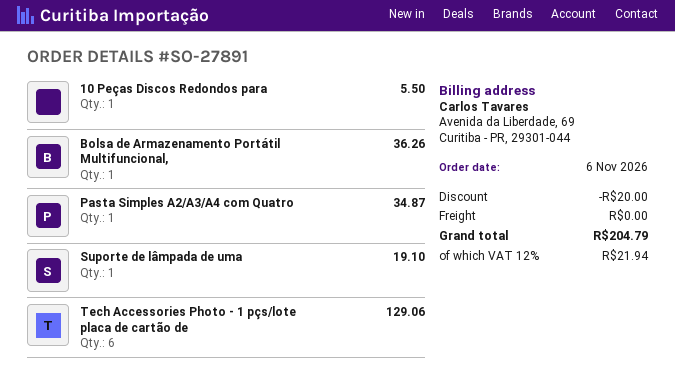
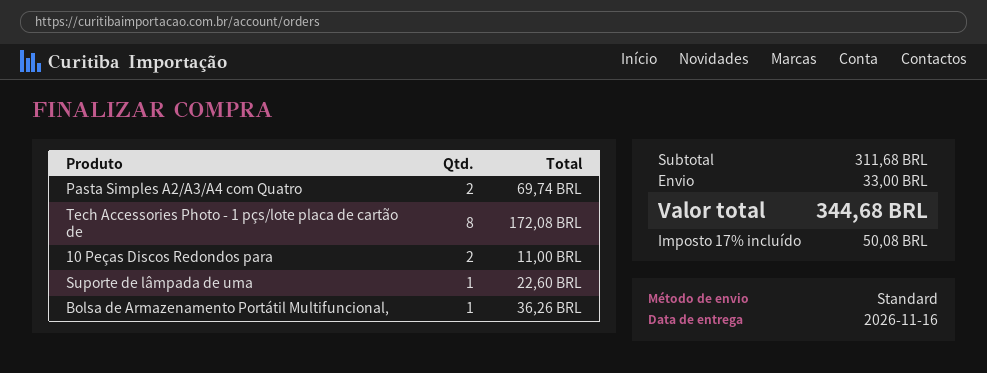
10 Peças Discos Redondos para: 1 for 5.50 -> 2 for 11.00
Pasta Simples A2/A3/A4 com Quatro: 1 for 34.87 -> 2 for 69.74
Suporte de lâmpada de uma: 1 for 19.10 -> 1 for 22.60
Tech Accessories Photo - 1 pçs/lote placa de cartão de: 6 for 129.06 -> 8 for 172.08
discount: 20.00 -> none
shipping: 0.00 -> 33.00
tax: 12% = 21.94 -> 17% = 50.08
total: 204.79 -> 344.68

